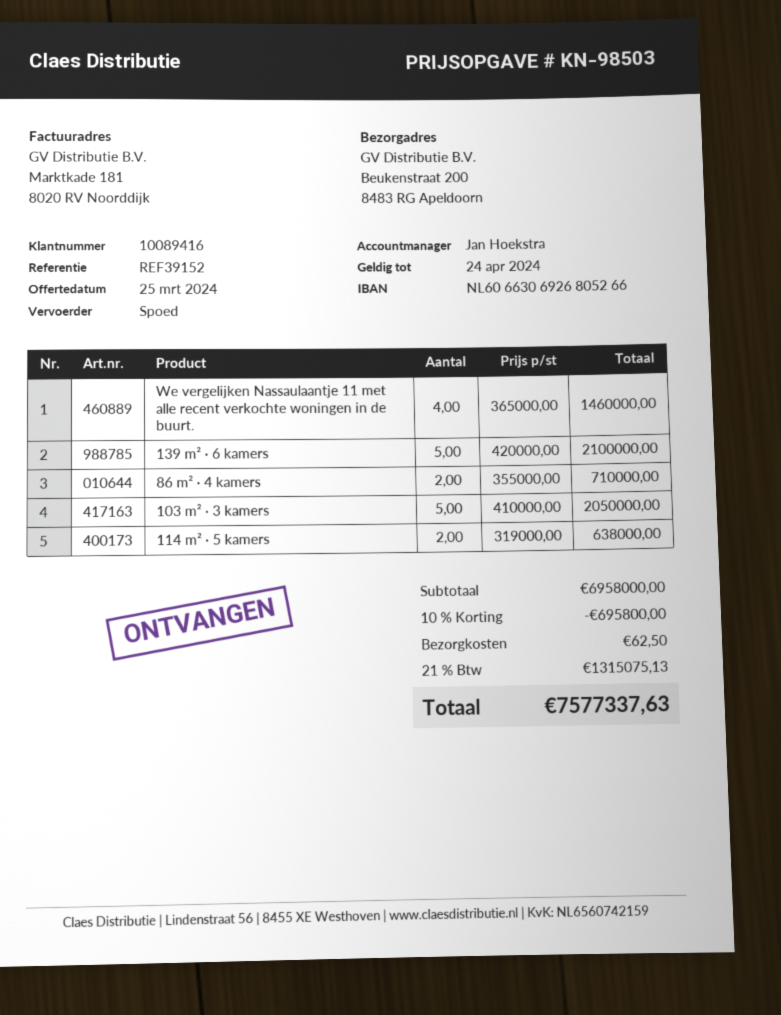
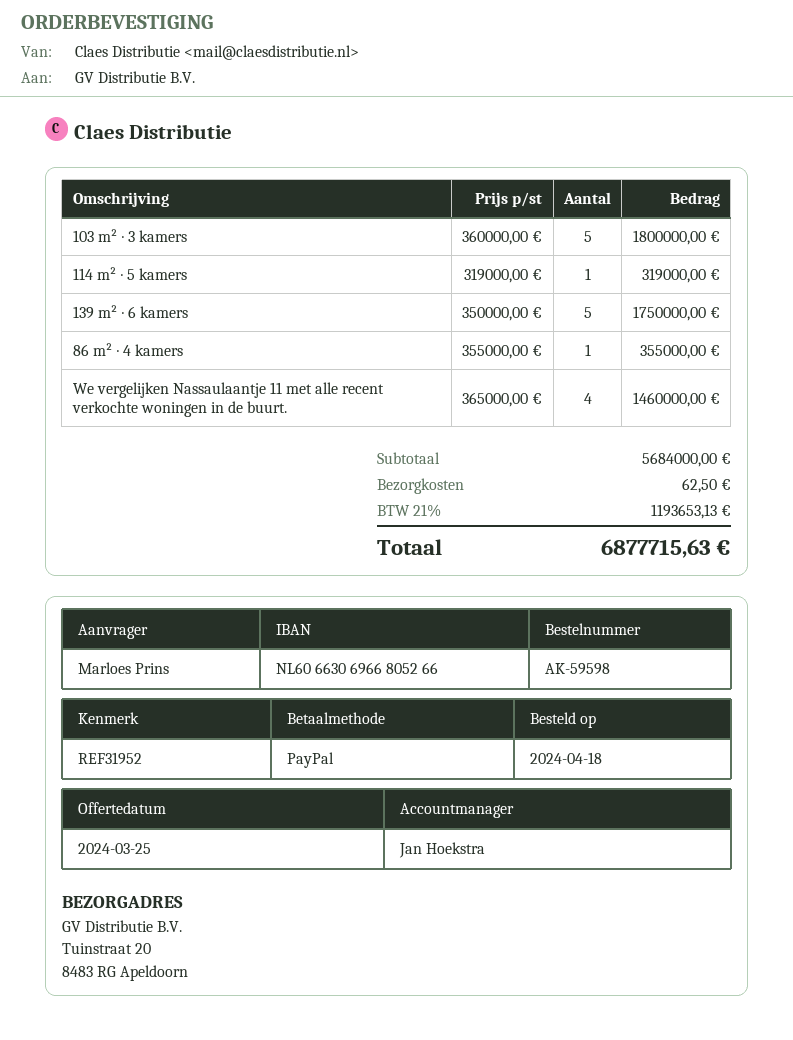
reference: REF39152 -> REF31952
bank account: NL6066306926805266 -> NL6066306966805266
ship to: Beukenstraat 200, 8483 RG Apeldoorn -> Tuinstraat 20, 8483 RG Apeldoorn
139 m² · 6 kamers: 5 x 420000.00 = 2100000.00 -> 5 x 350000.00 = 1750000.00
86 m² · 4 kamers: 2 x 355000.00 = 710000.00 -> 1 x 355000.00 = 355000.00
103 m² · 3 kamers: 5 x 410000.00 = 2050000.00 -> 5 x 360000.00 = 1800000.00
114 m² · 5 kamers: 2 x 319000.00 = 638000.00 -> 1 x 319000.00 = 319000.00
subtotal: 6958000.00 -> 5684000.00
discount: 10% = 695800.00 -> none
tax: 21% = 1315075.13 -> 21% = 1193653.13
total: 7577337.63 -> 6877715.63

